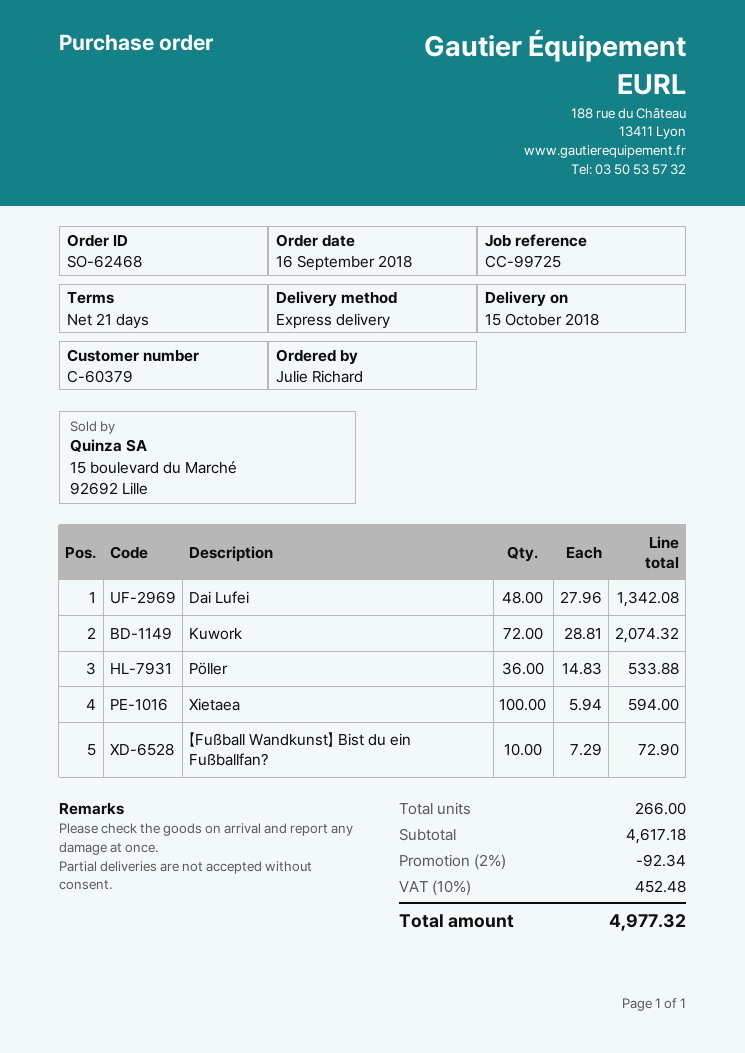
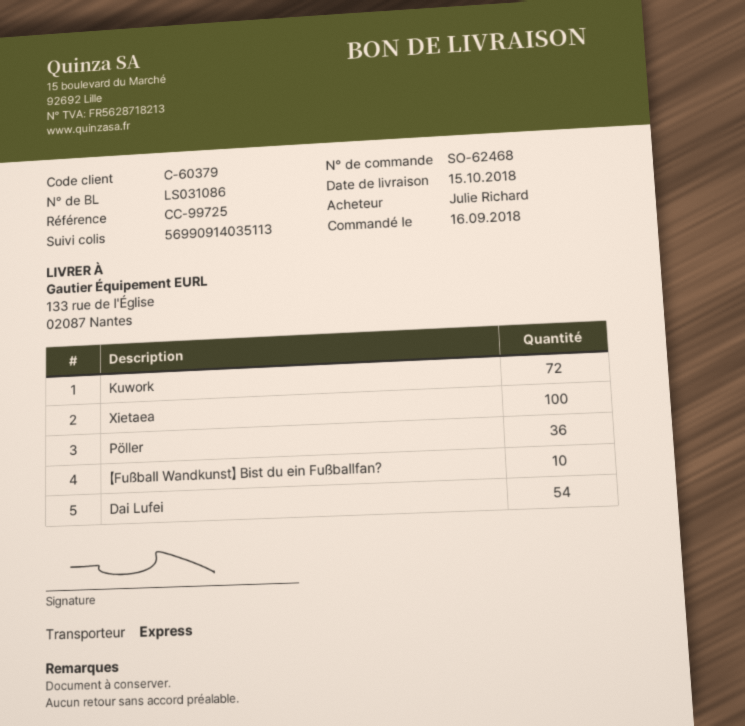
Dai Lufei: 48 -> 54

